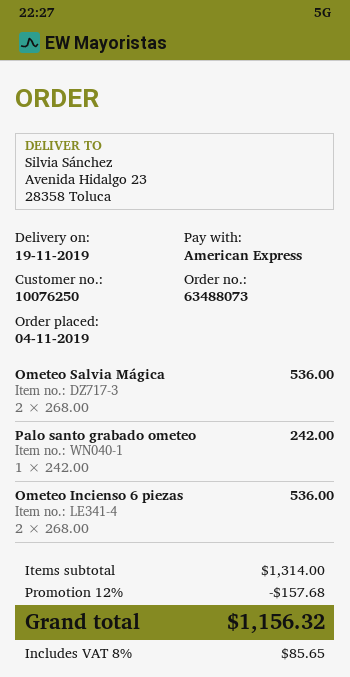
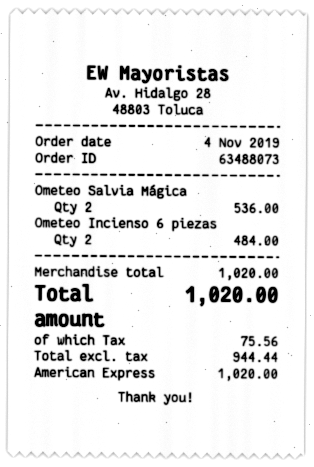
Palo santo grabado ometeo: 1 for 242.00 -> none
Ometeo Incienso 6 piezas: 2 for 536.00 -> 2 for 484.00
subtotal: 1314.00 -> 1020.00
discount: 12% = 157.68 -> none
tax: 85.65 -> 75.56
total: 1156.32 -> 1020.00

